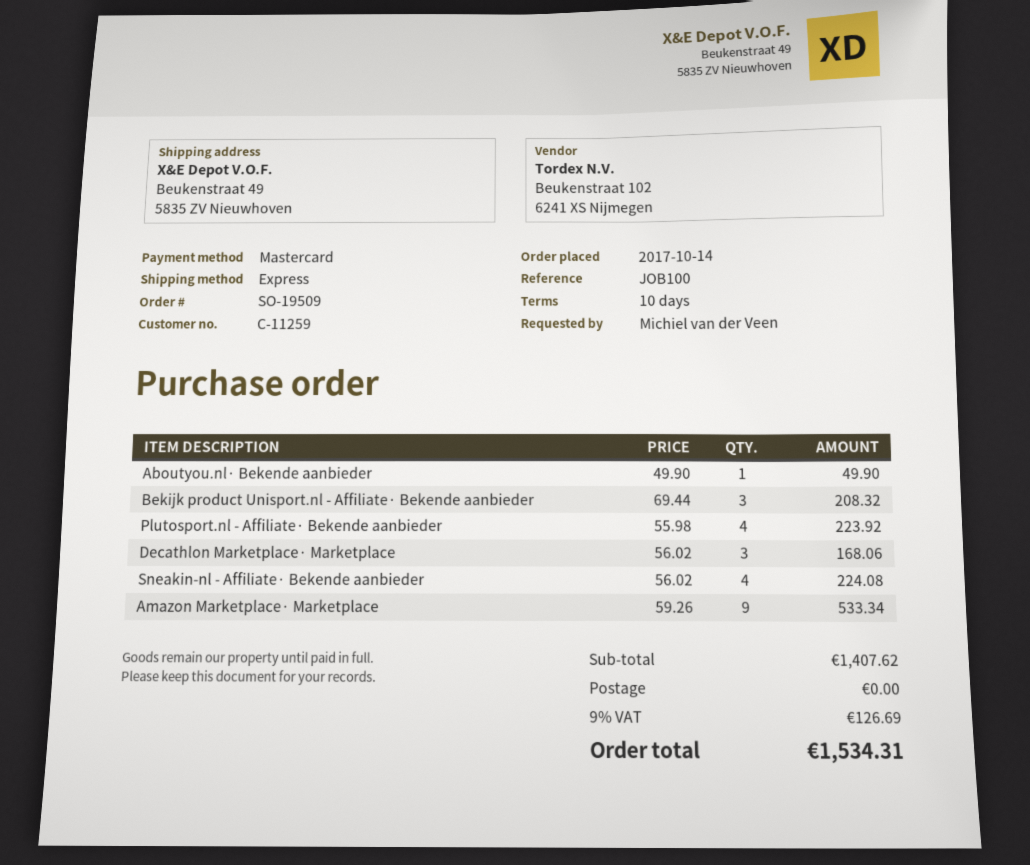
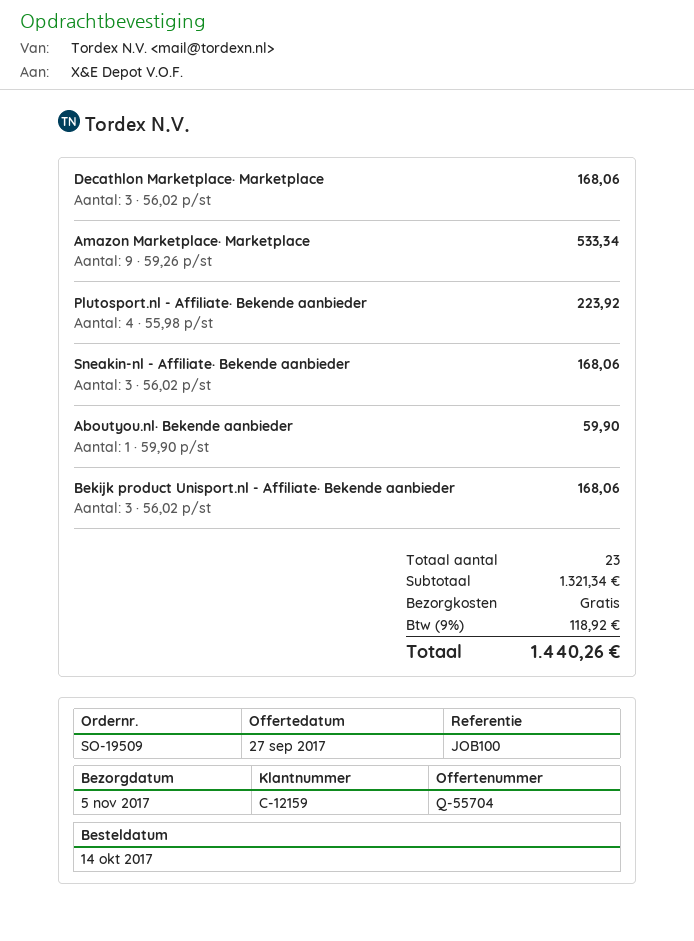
customer number: C-11259 -> C-12159
Aboutyou.nl· Bekende aanbieder: 1 x 49.90 = 49.90 -> 1 x 59.90 = 59.90
Bekijk product Unisport.nl - Affiliate· Bekende aanbieder: 3 x 69.44 = 208.32 -> 3 x 56.02 = 168.06
Sneakin-nl - Affiliate· Bekende aanbieder: 4 x 56.02 = 224.08 -> 3 x 56.02 = 168.06
subtotal: 1407.62 -> 1321.34
tax: 9% = 126.69 -> 9% = 118.92
total: 1534.31 -> 1440.26

